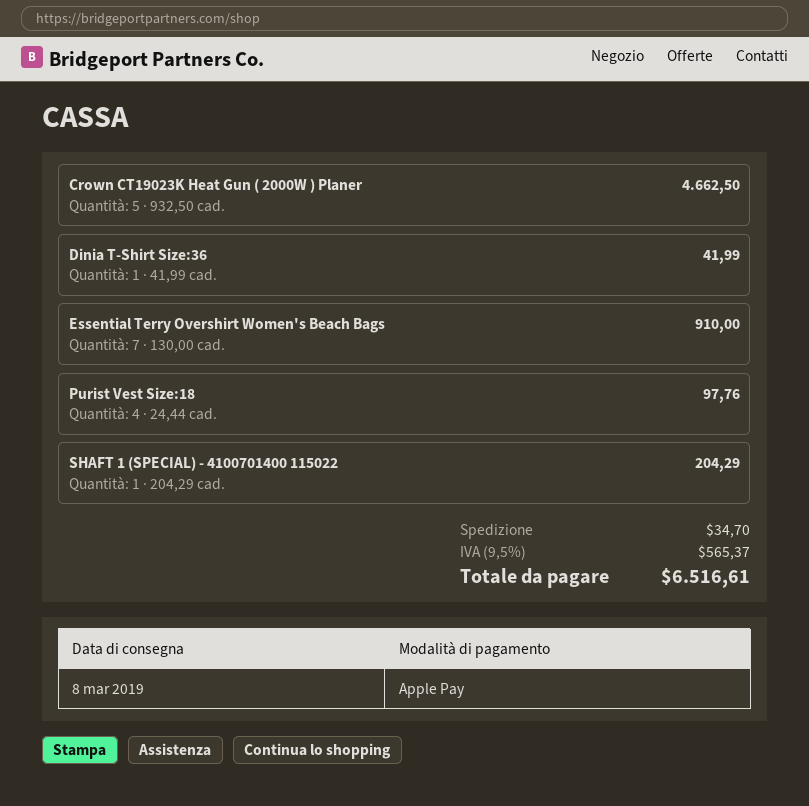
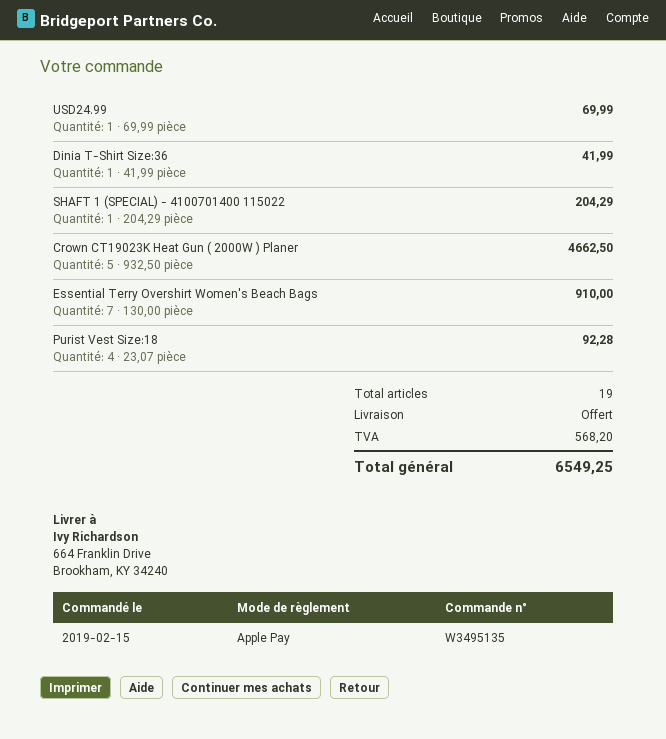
Purist Vest Size:18: 4 x 24.44 = 97.76 -> 4 x 23.07 = 92.28
USD24.99: none -> 1 x 69.99 = 69.99
shipping: 34.70 -> 0.00
tax: 565.37 -> 568.20
total: 6516.61 -> 6549.25

